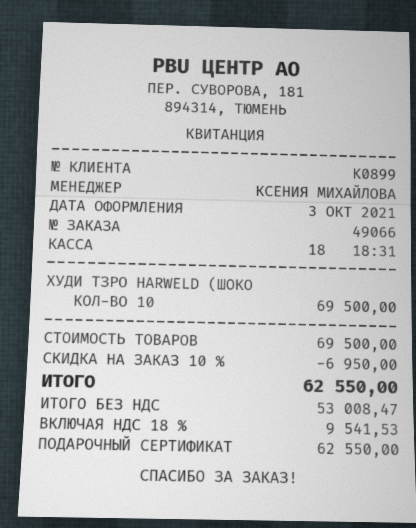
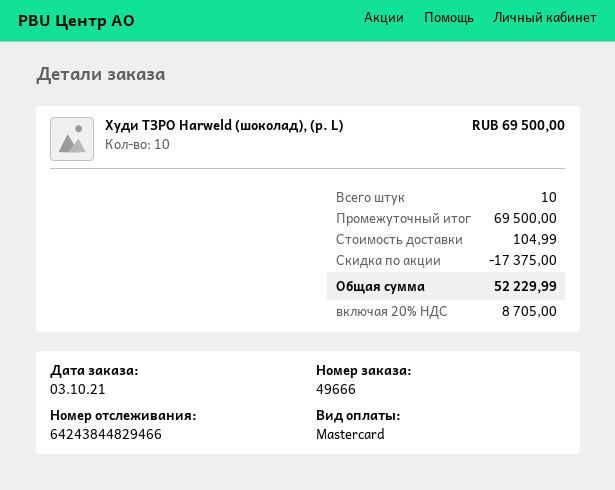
order number: 49066 -> 49666
payment method: gift card -> Mastercard
discount: 6950.00 -> 17375.00
shipping: none -> 104.99
tax: 18% = 9541.53 -> 20% = 8705.00
total: 62550.00 -> 52229.99

